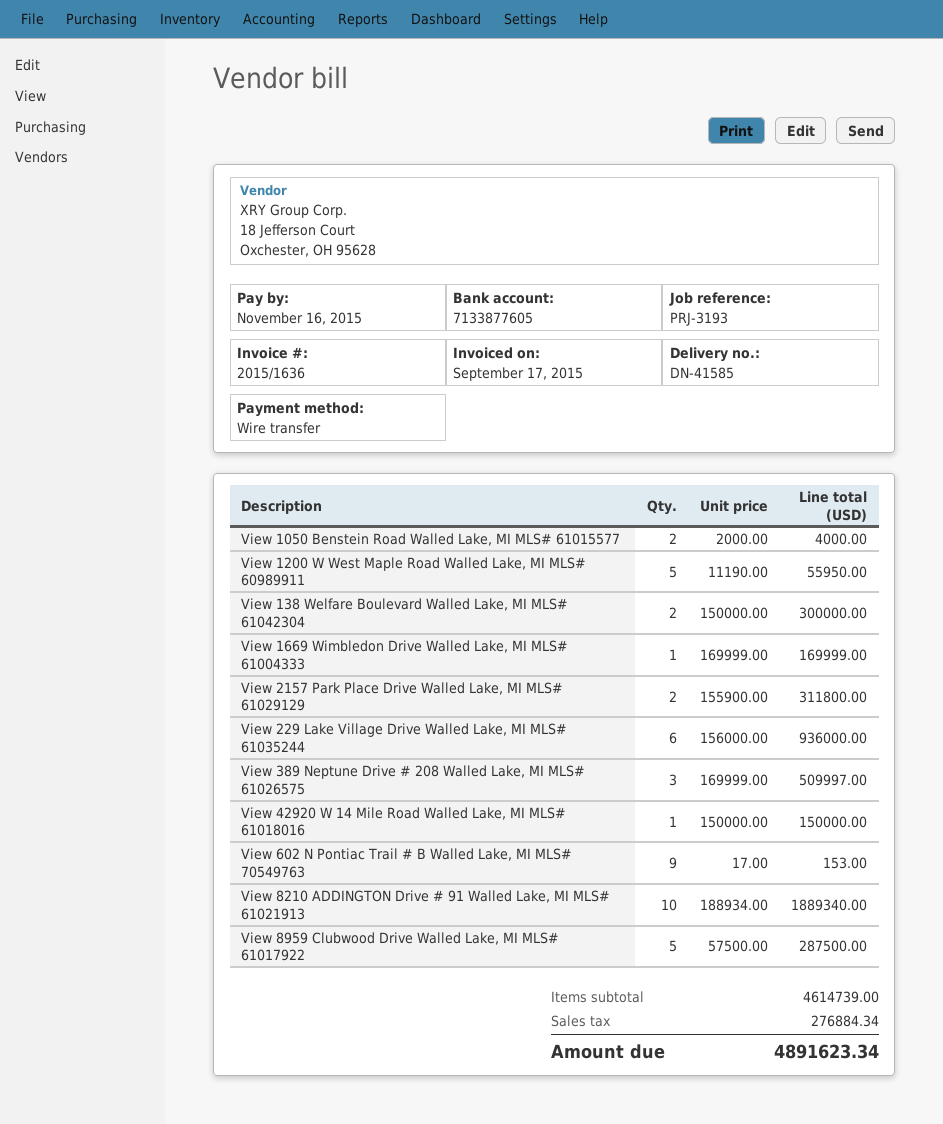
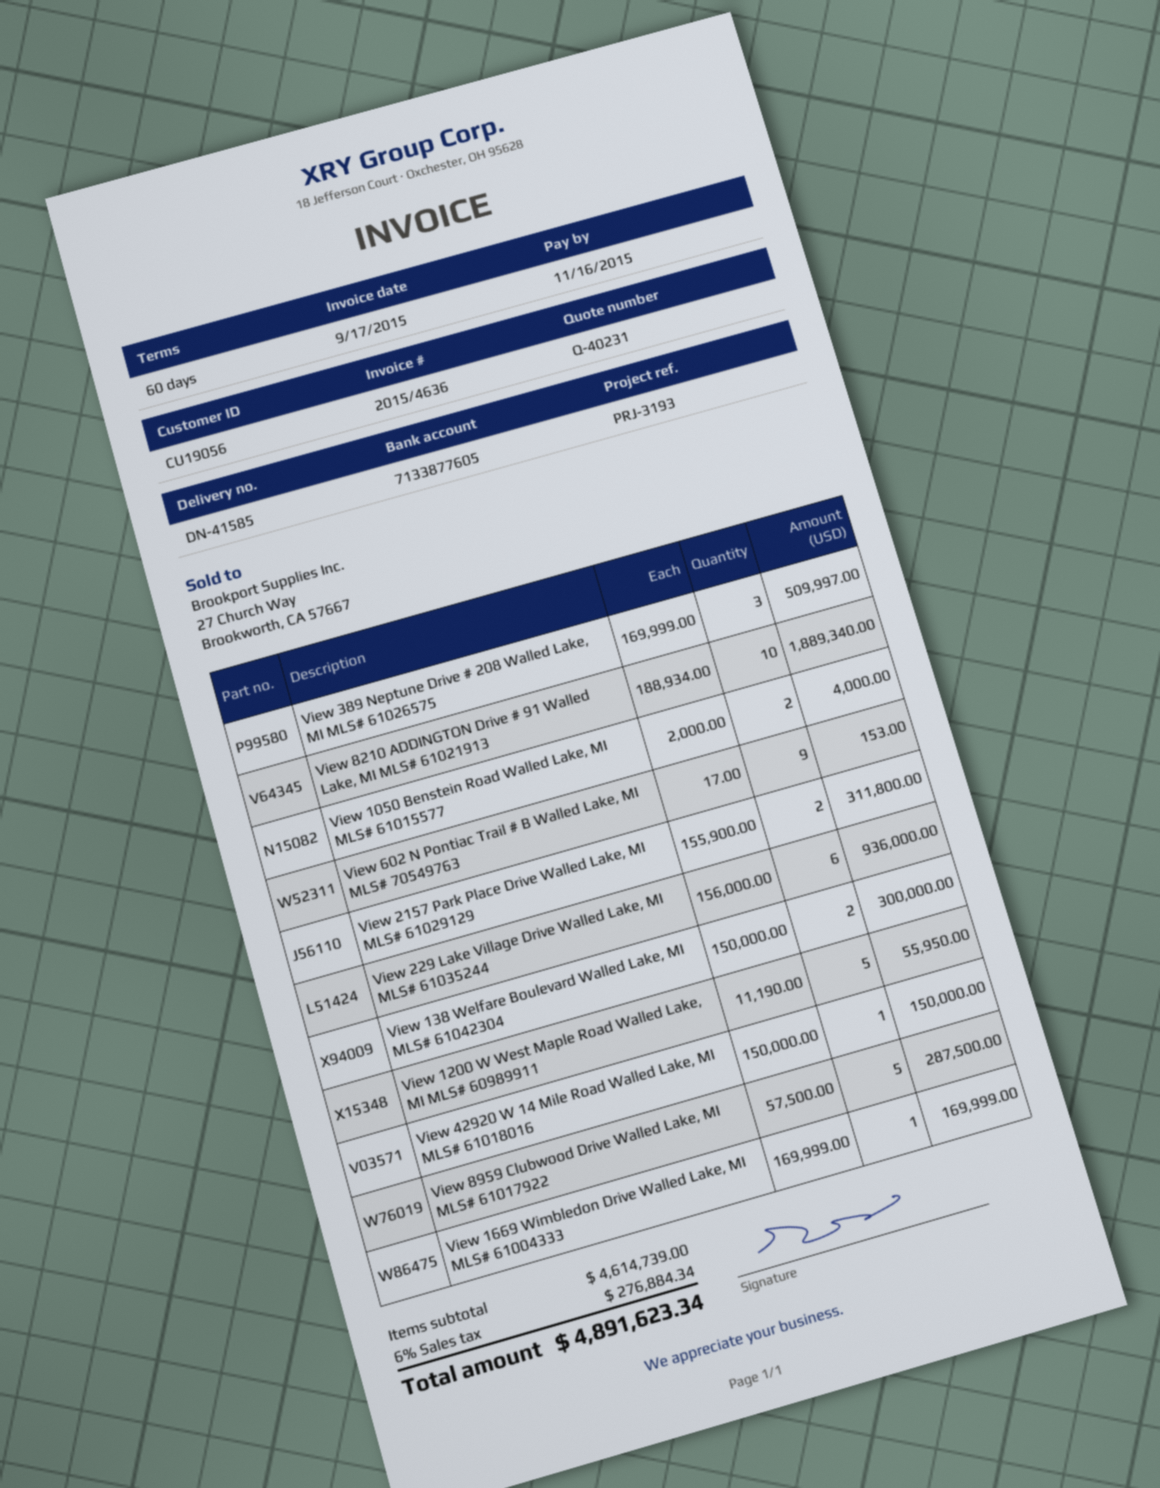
invoice number: 2015/1636 -> 2015/4636

